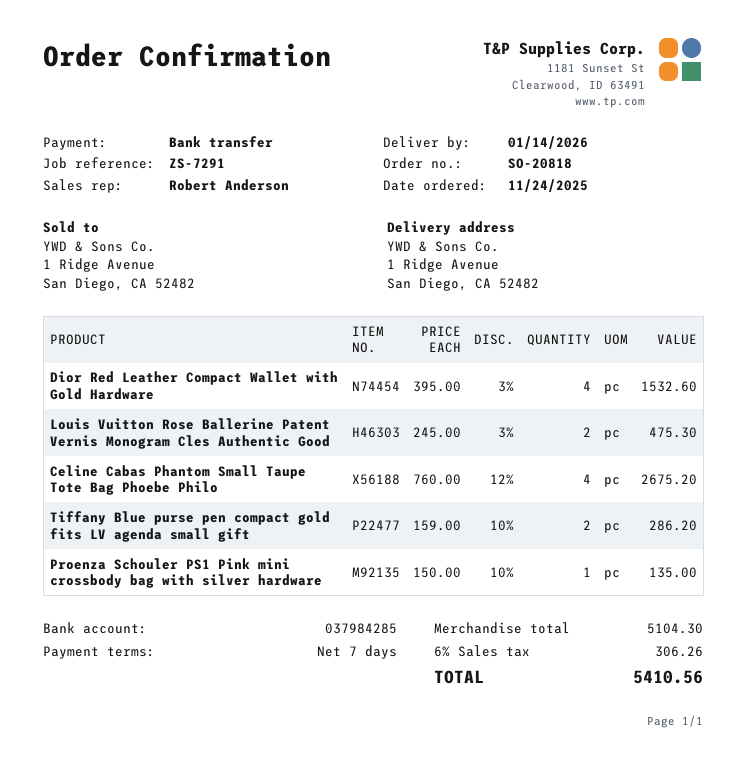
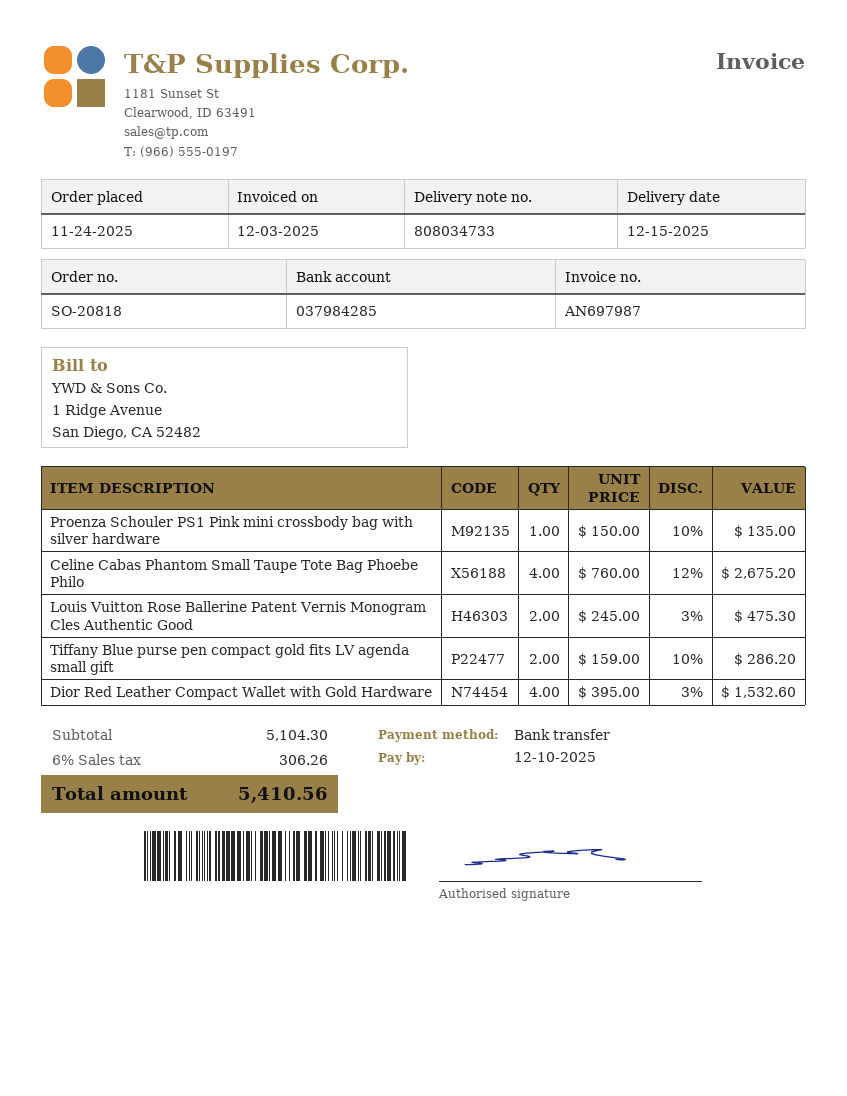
delivery date: 2026-01-14 -> 2025-12-15

